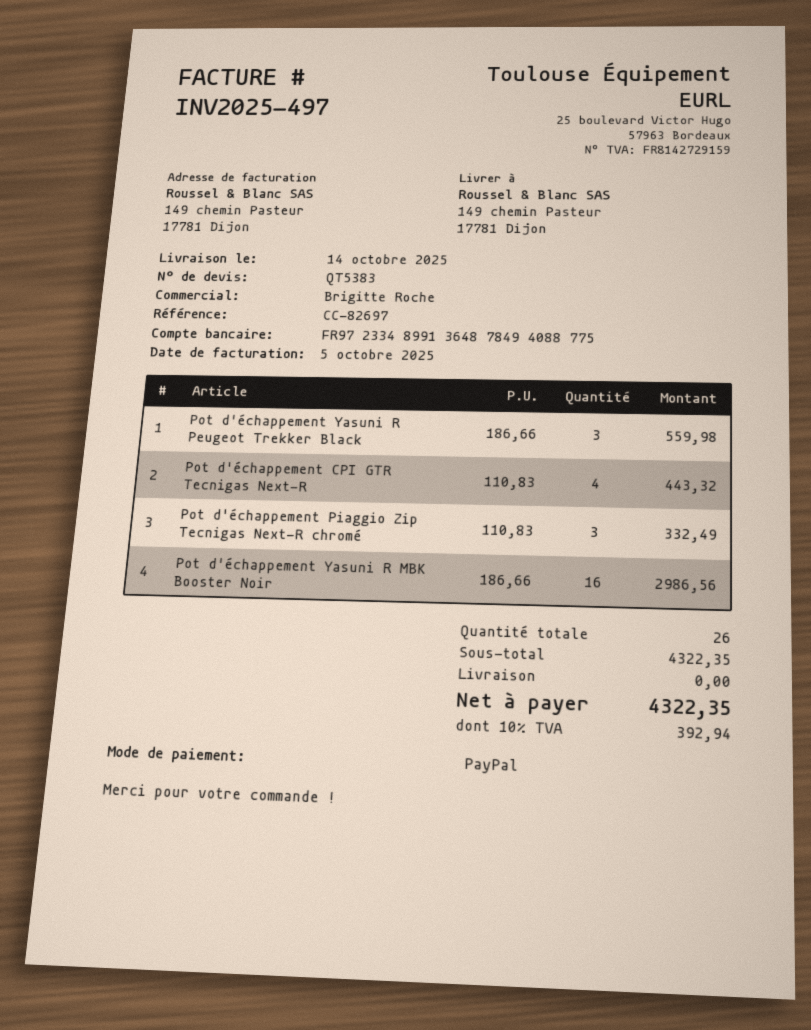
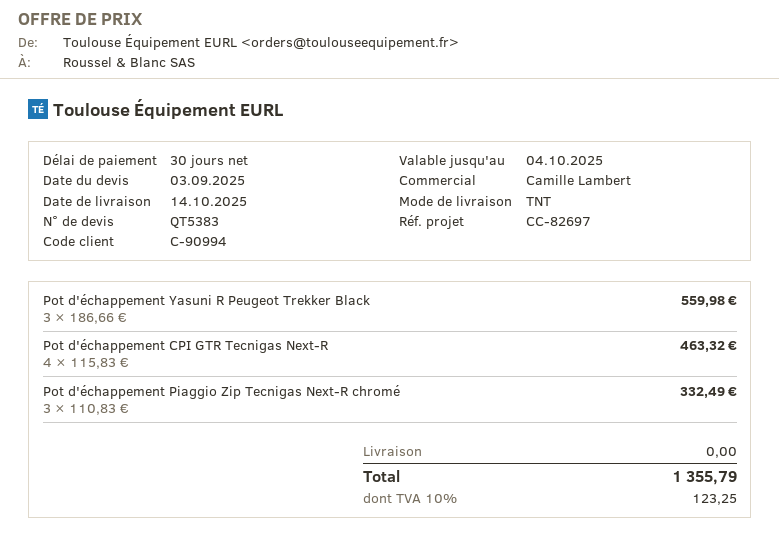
sales rep: Brigitte Roche -> Camille Lambert
Pot d'échappement CPI GTR Tecnigas Next-R: 4 x 110.83 = 443.32 -> 4 x 115.83 = 463.32
Pot d'échappement Yasuni R MBK Booster Noir: 16 x 186.66 = 2986.56 -> none
tax: 10% = 392.94 -> 10% = 123.25
total: 4322.35 -> 1355.79

